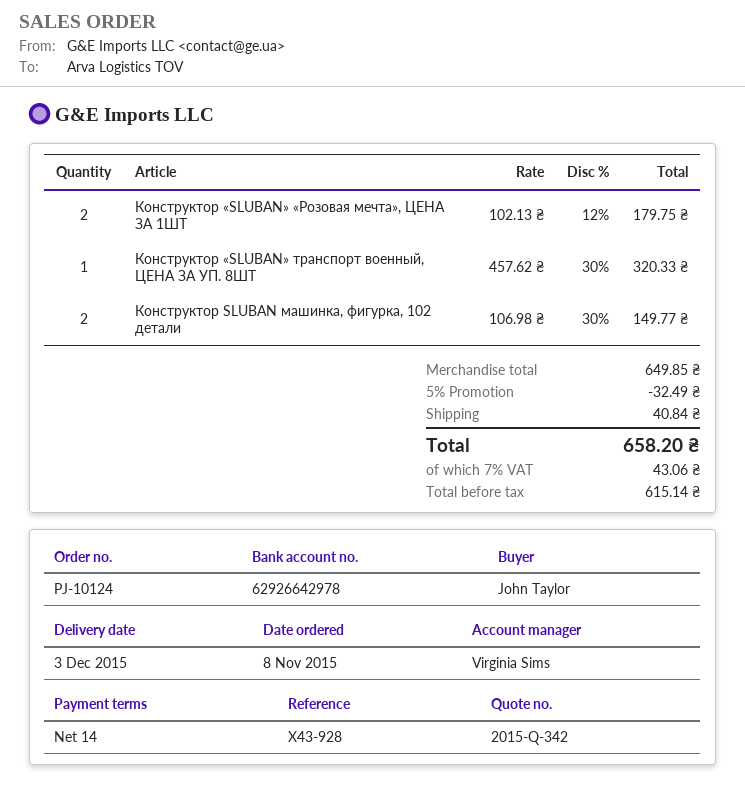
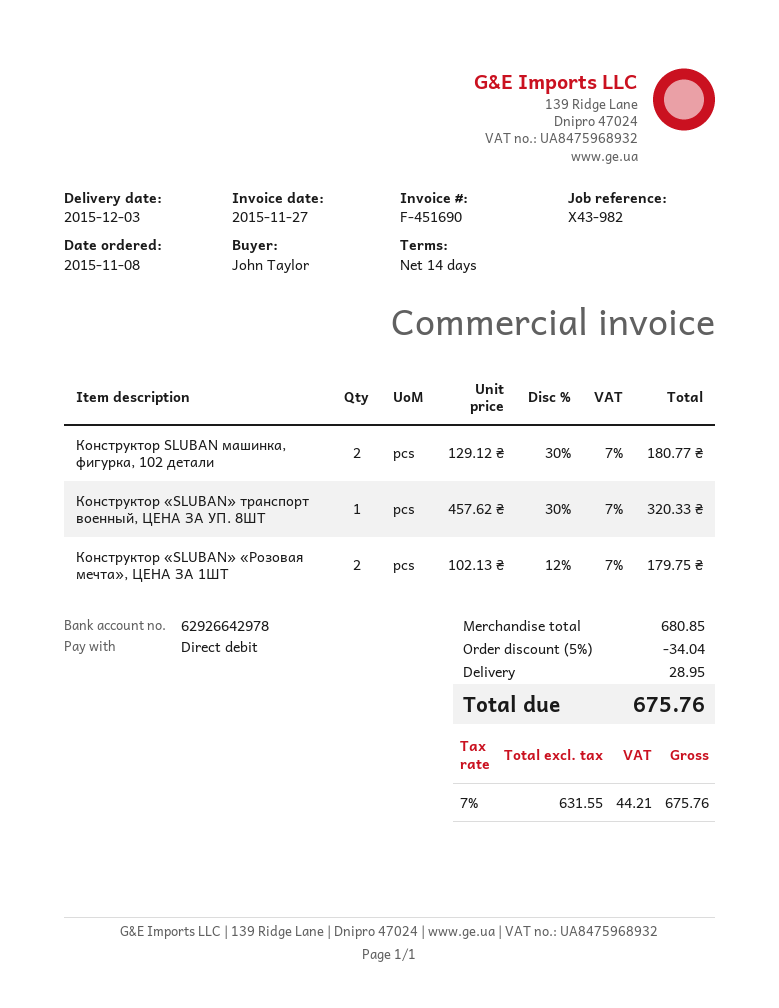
reference: X43-928 -> X43-982
Конструктор SLUBAN машинка, фигурка, 102 детали: 2 x 106.98 - 30% = 149.77 -> 2 x 129.12 - 30% = 180.77
subtotal: 649.85 -> 680.85
discount: 5% = 32.49 -> 5% = 34.04
shipping: 40.84 -> 28.95
net: 615.14 -> 631.55
tax: 7% = 43.06 -> 7% = 44.21
total: 658.20 -> 675.76

